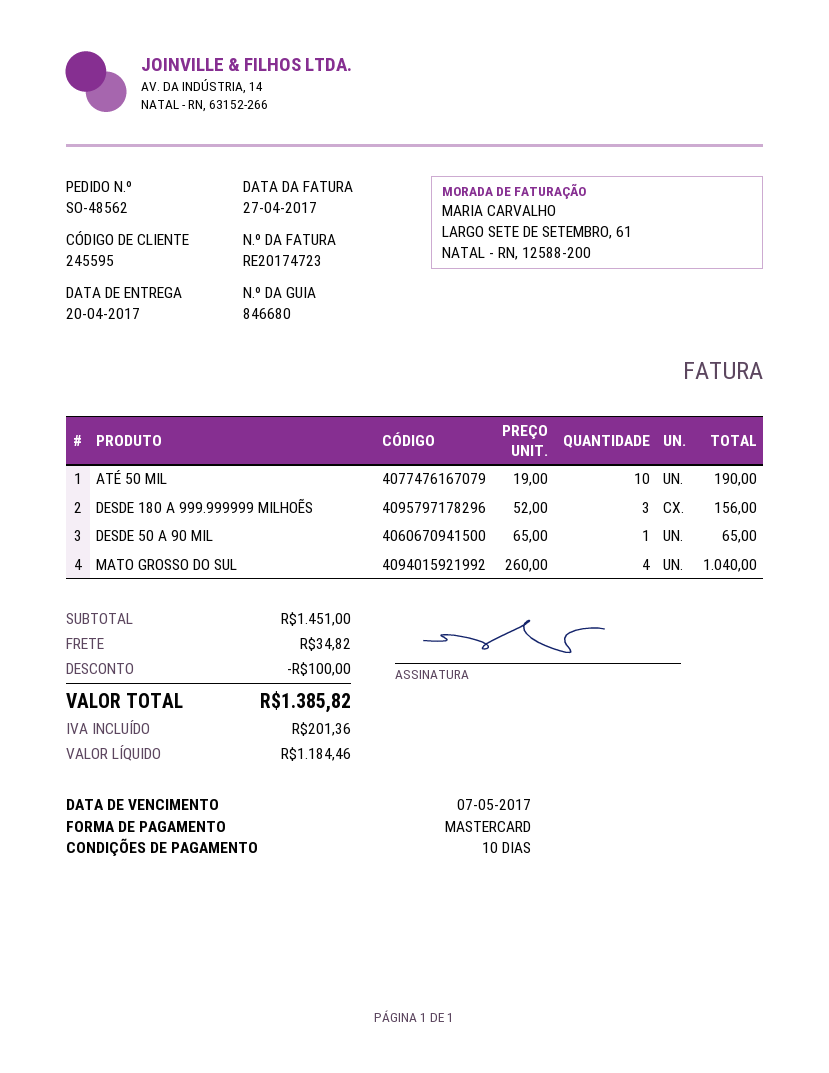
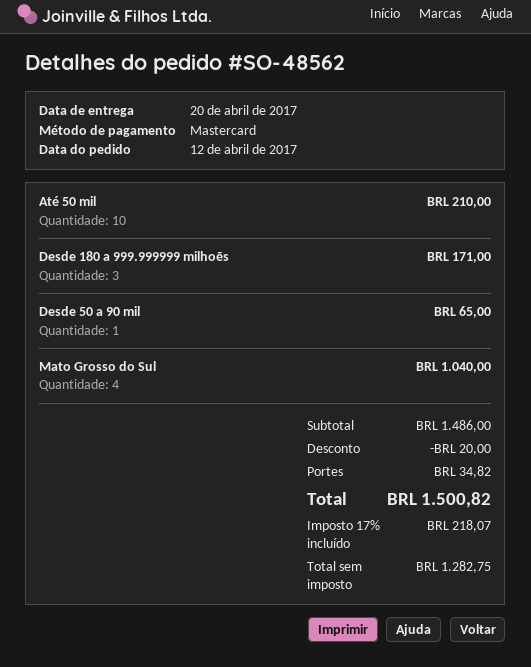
ATÉ 50 MIL: 10 for 190.00 -> 10 for 210.00
DESDE 180 A 999.999999 MILHOẼS: 3 for 156.00 -> 3 for 171.00
subtotal: 1451.00 -> 1486.00
discount: 100.00 -> 20.00
net: 1184.46 -> 1282.75
tax: 201.36 -> 218.07
total: 1385.82 -> 1500.82

